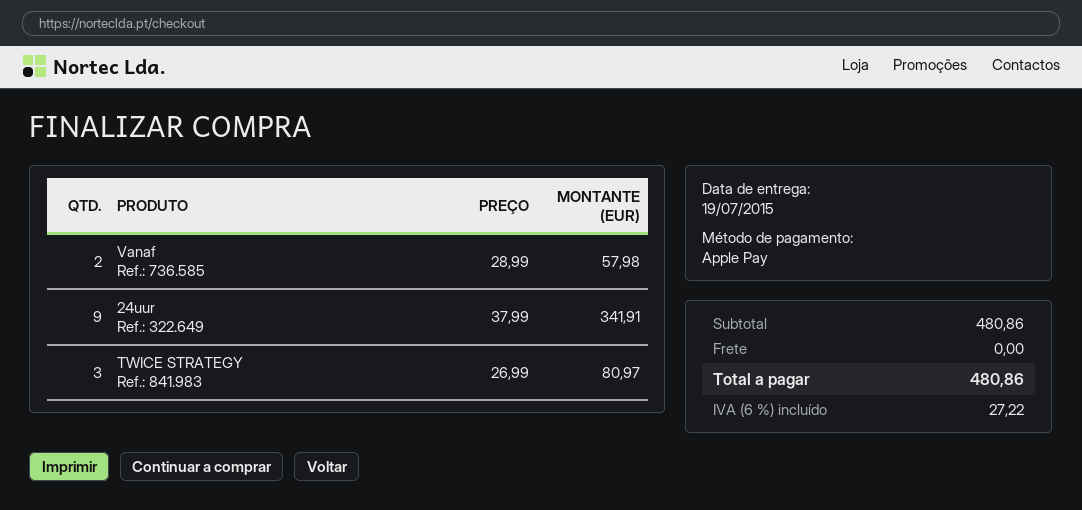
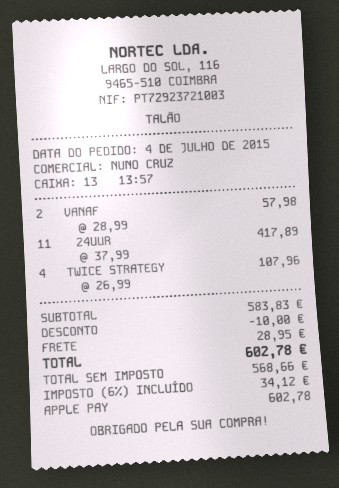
24uur: 9 x 37.99 = 341.91 -> 11 x 37.99 = 417.89
TWICE STRATEGY: 3 x 26.99 = 80.97 -> 4 x 26.99 = 107.96
subtotal: 480.86 -> 583.83
discount: none -> 10.00
shipping: 0.00 -> 28.95
tax: 6% = 27.22 -> 6% = 34.12
total: 480.86 -> 602.78

